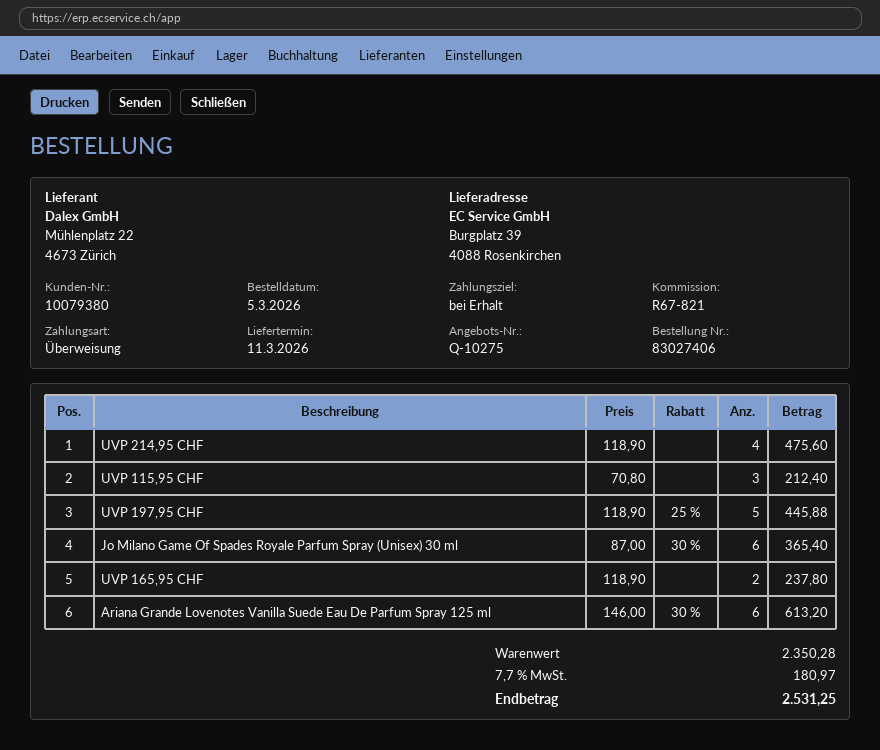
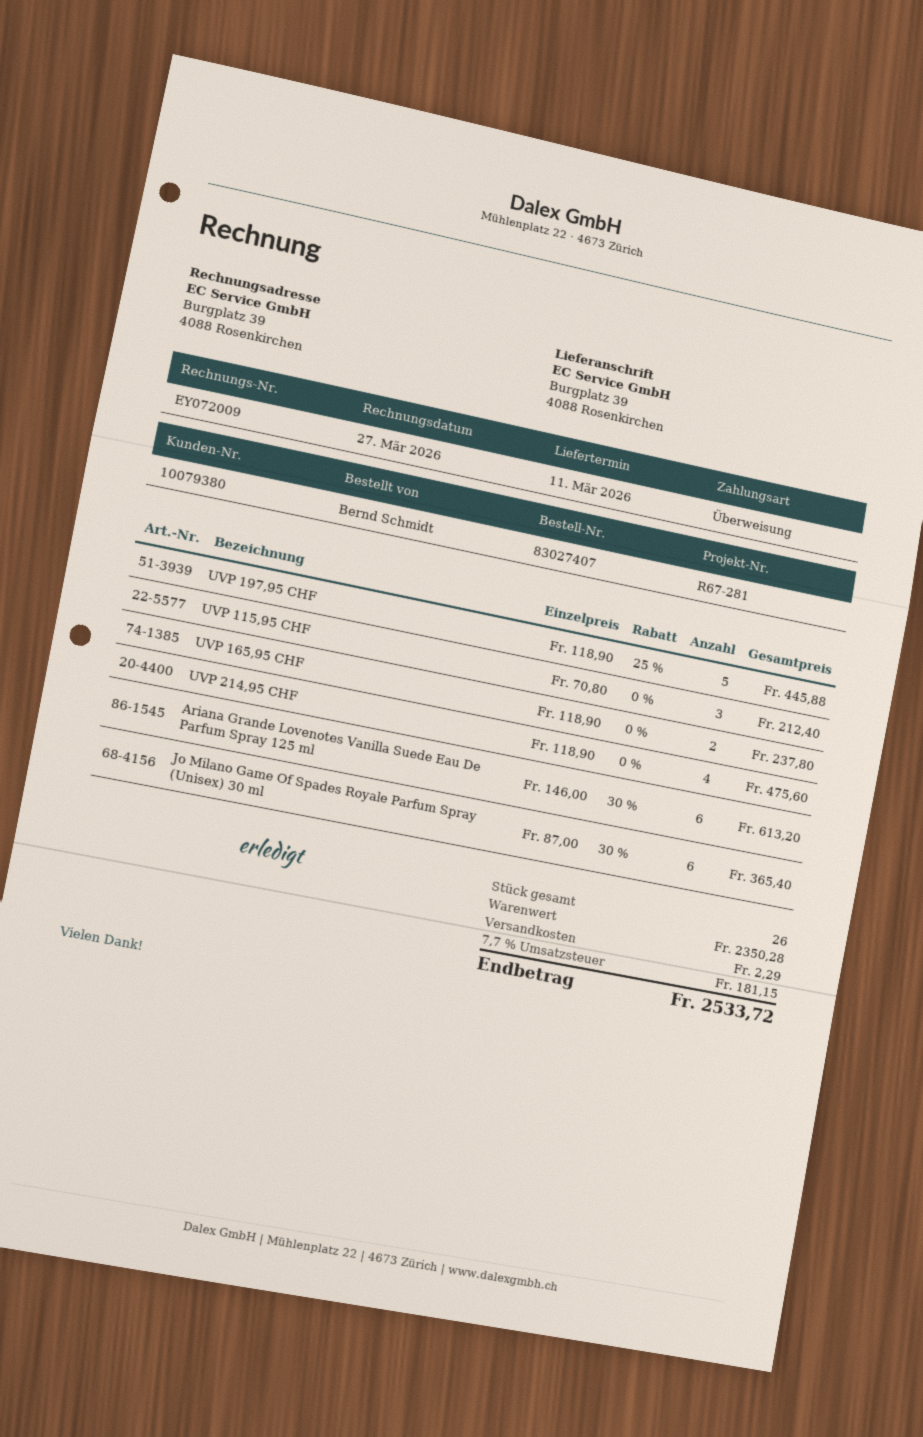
order number: 83027406 -> 83027407
reference: R67-821 -> R67-281
shipping: none -> 2.29
tax: 7.7% = 180.97 -> 7.7% = 181.15
total: 2531.25 -> 2533.72

